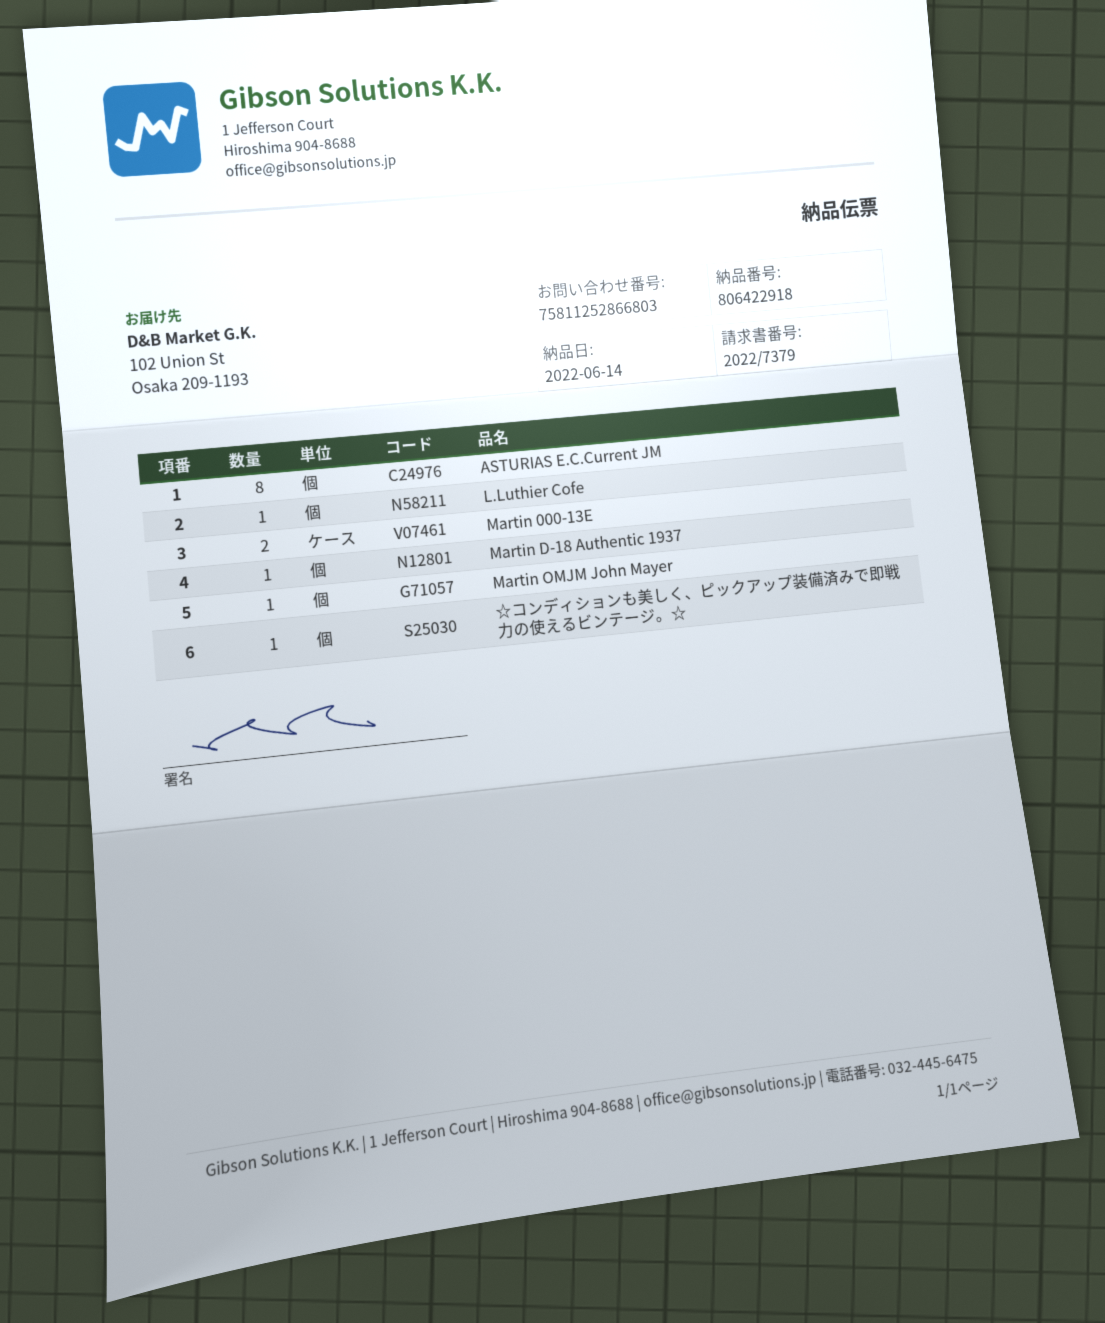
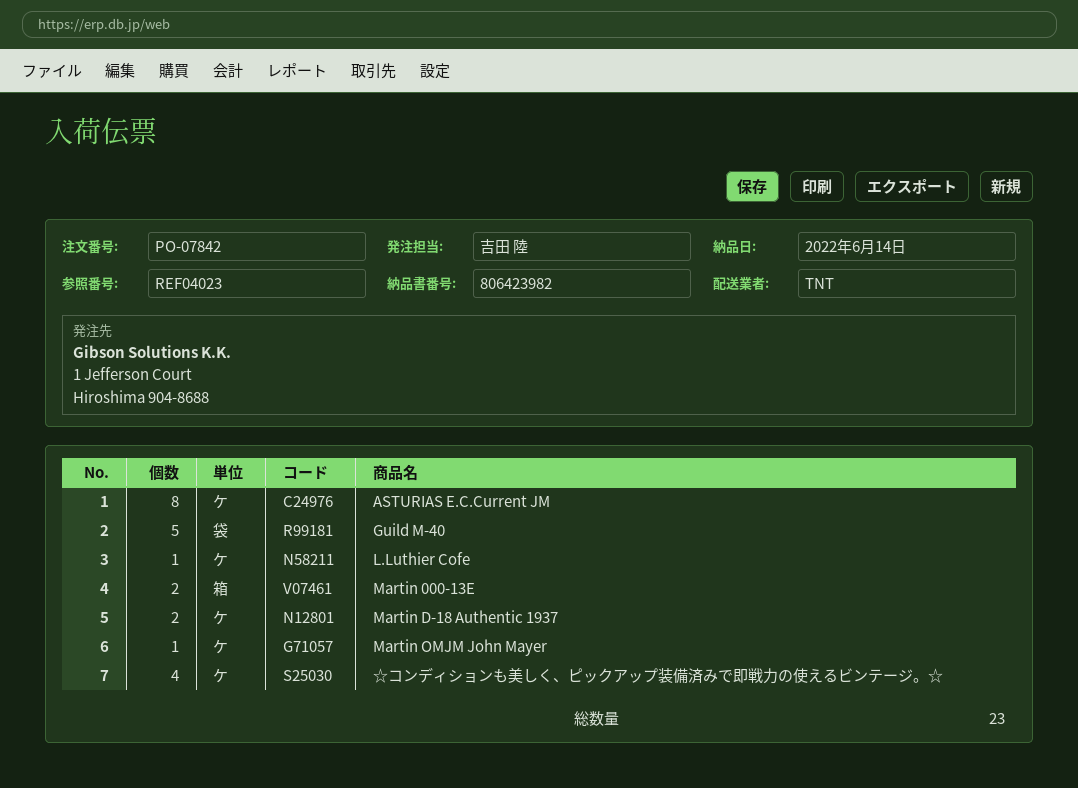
delivery note number: 806422918 -> 806423982
Martin D-18 Authentic 1937: 1 -> 2
☆コンディションも美しく、ピックアップ装備済みで即戦力の使えるビンテージ。☆: 1 -> 4
Guild M-40: none -> 5

